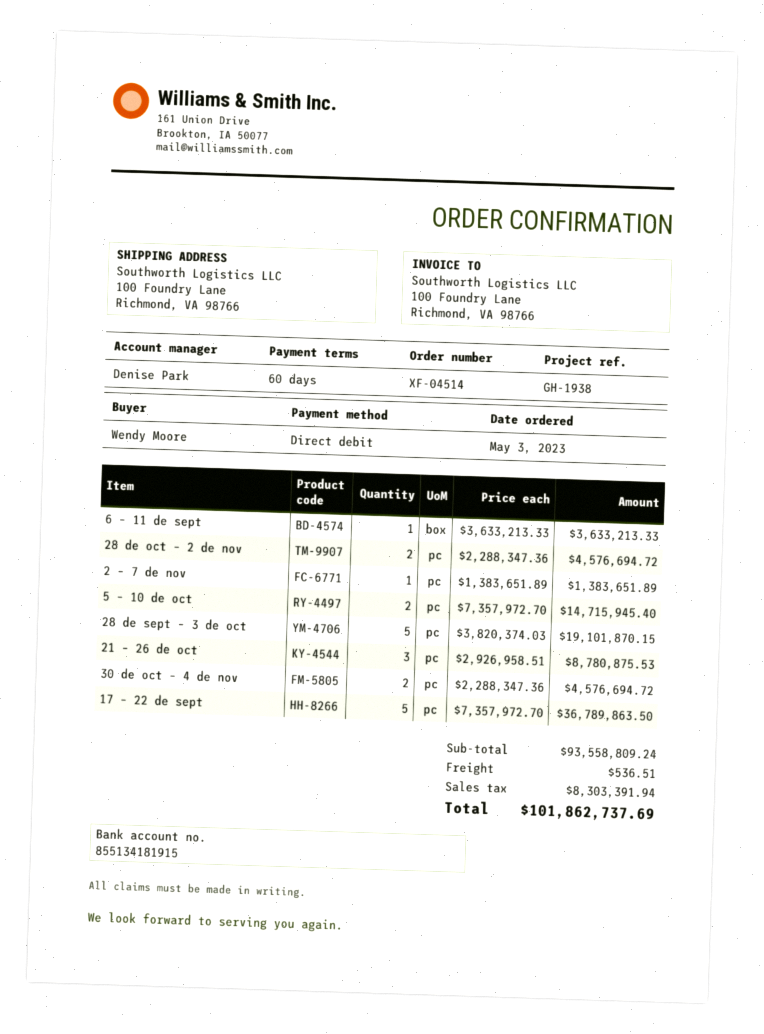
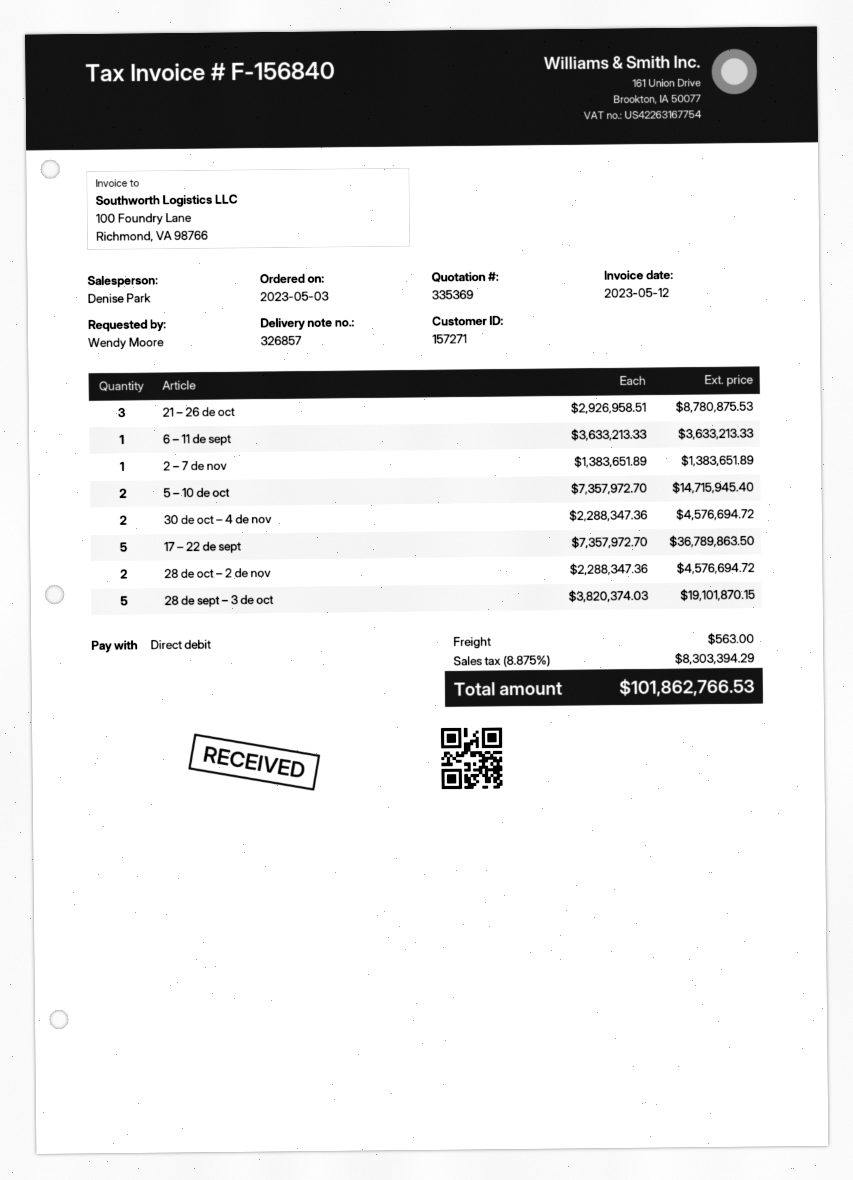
shipping: 536.51 -> 563.00
tax: 8303391.94 -> 8303394.29
total: 101862737.69 -> 101862766.53

